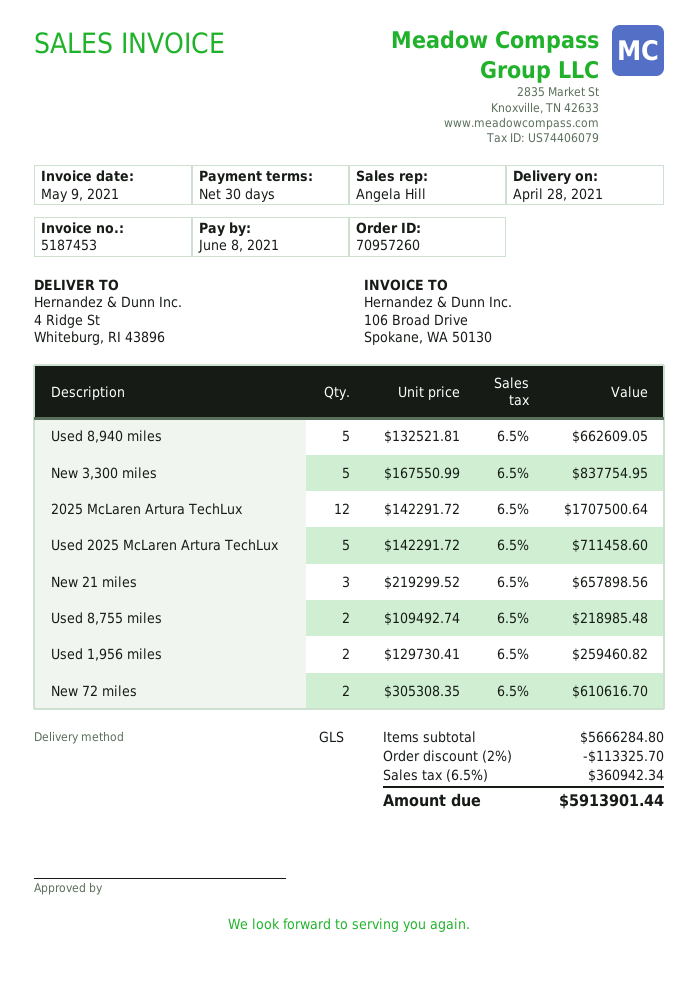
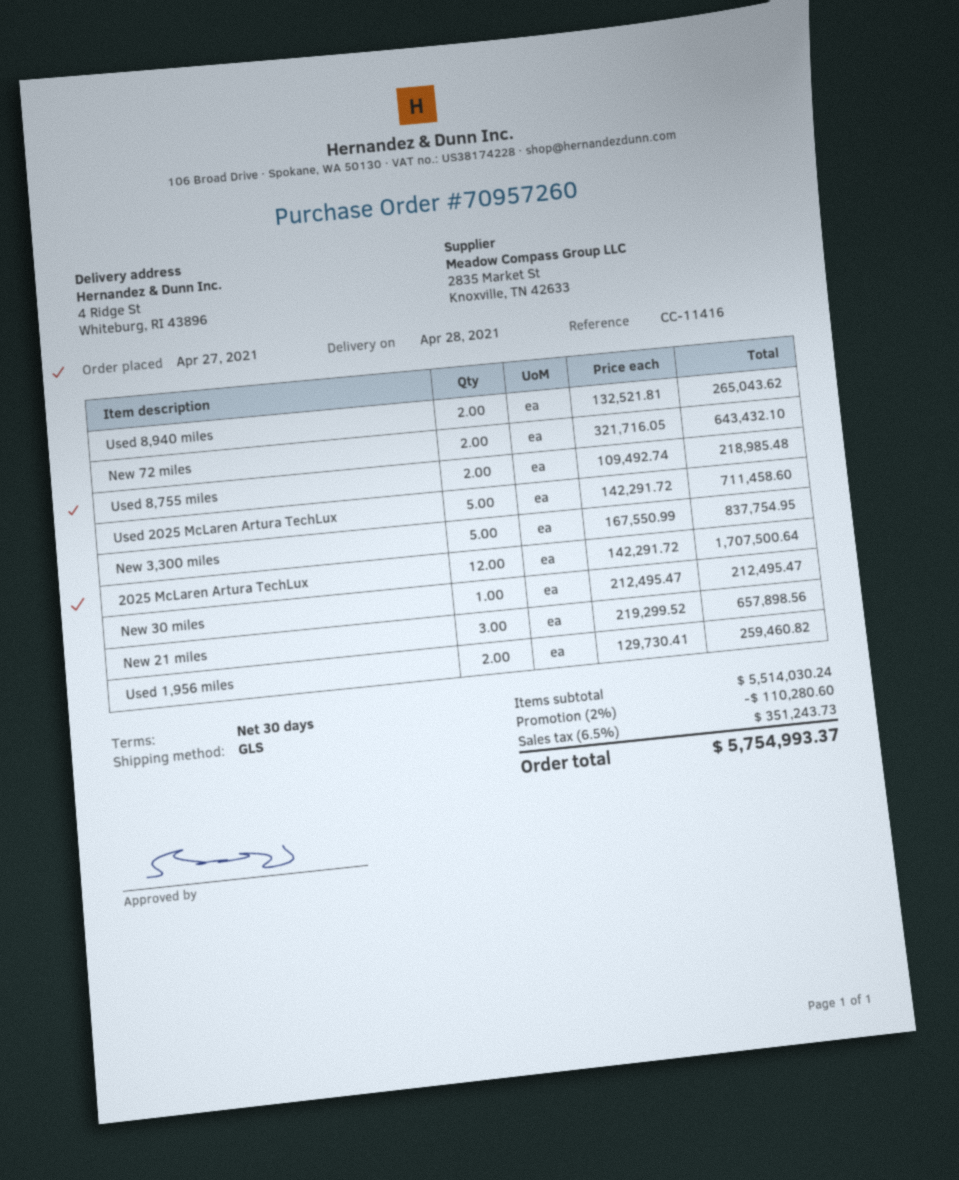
Used 8,940 miles: 5 x 132521.81 = 662609.05 -> 2 x 132521.81 = 265043.62
New 72 miles: 2 x 305308.35 = 610616.70 -> 2 x 321716.05 = 643432.10
New 30 miles: none -> 1 x 212495.47 = 212495.47
subtotal: 5666284.80 -> 5514030.24
discount: 2% = 113325.70 -> 2% = 110280.60
tax: 6.5% = 360942.34 -> 6.5% = 351243.73
total: 5913901.44 -> 5754993.37

